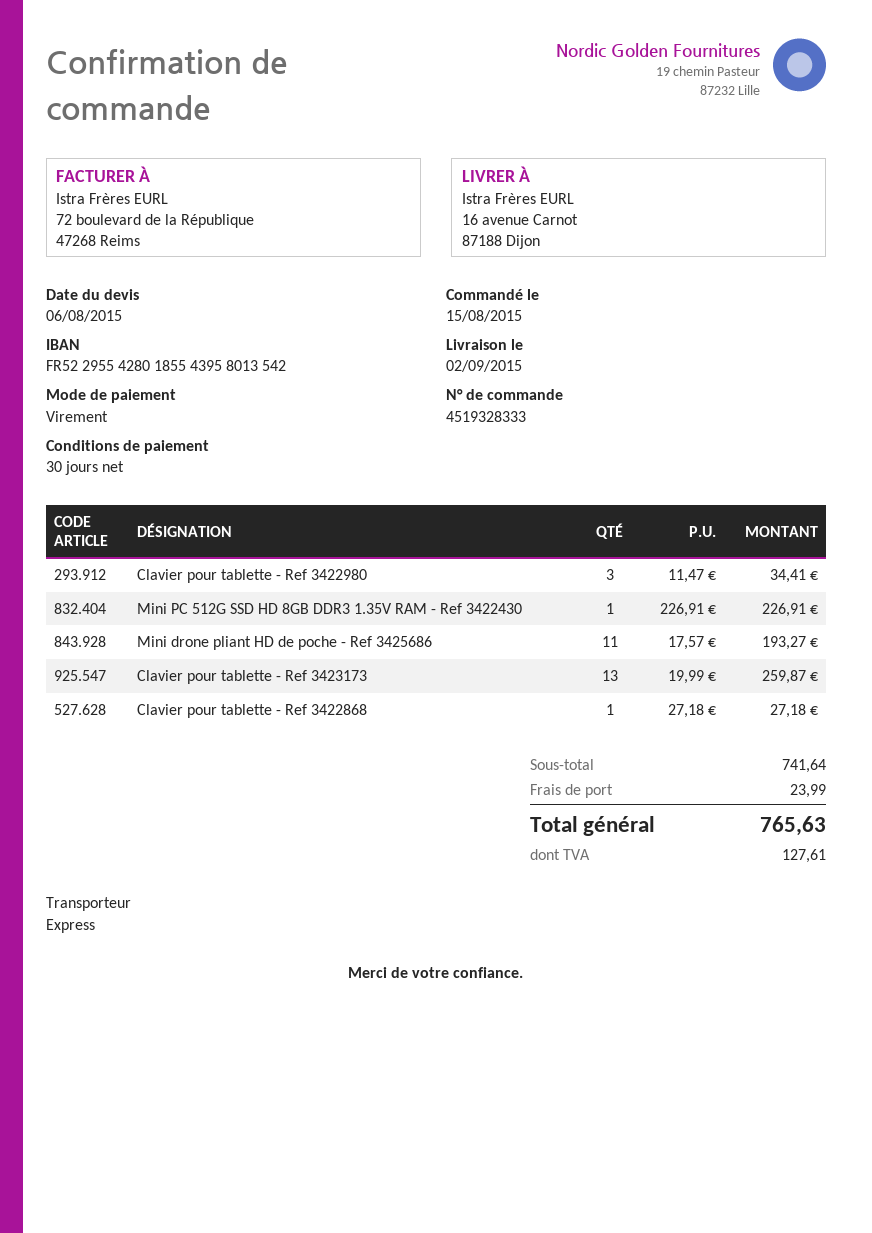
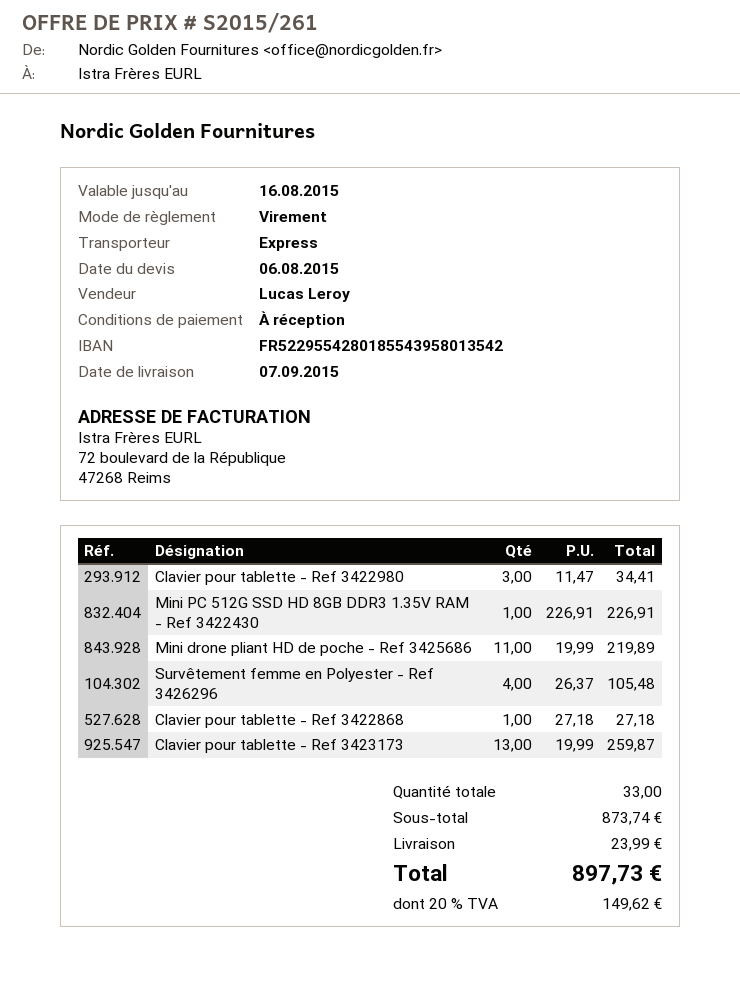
delivery date: 2015-09-02 -> 2015-09-07
payment terms: 30 days -> on receipt
Mini drone pliant HD de poche - Ref 3425686: 11 x 17.57 = 193.27 -> 11 x 19.99 = 219.89
Survêtement femme en Polyester - Ref 3426296: none -> 4 x 26.37 = 105.48
subtotal: 741.64 -> 873.74
tax: 127.61 -> 149.62
total: 765.63 -> 897.73

